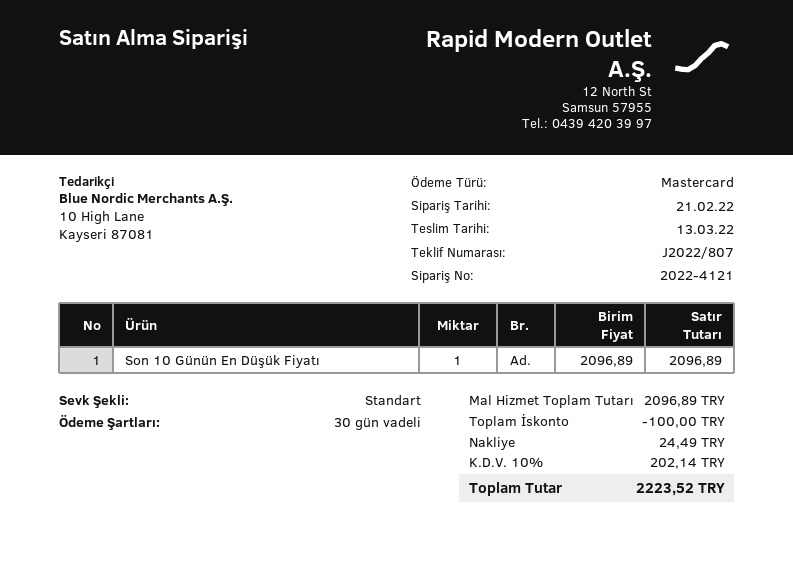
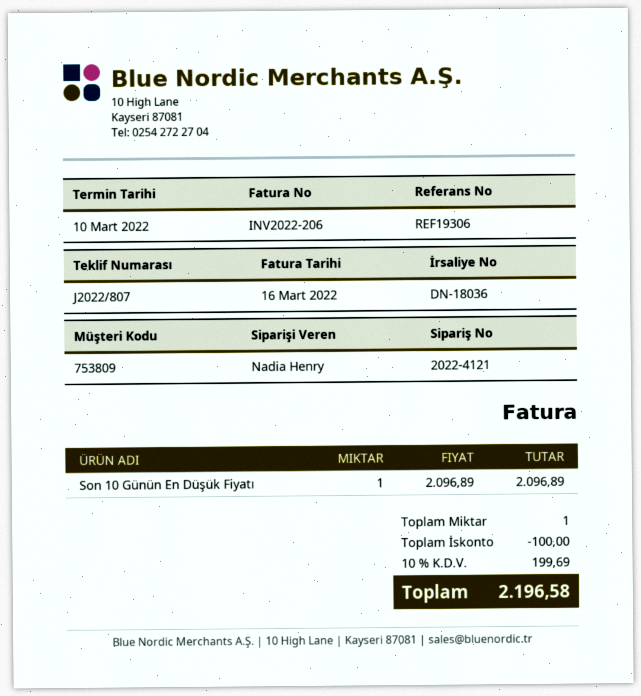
delivery date: 2022-03-13 -> 2022-03-10
shipping: 24.49 -> none
tax: 10% = 202.14 -> 10% = 199.69
total: 2223.52 -> 2196.58

